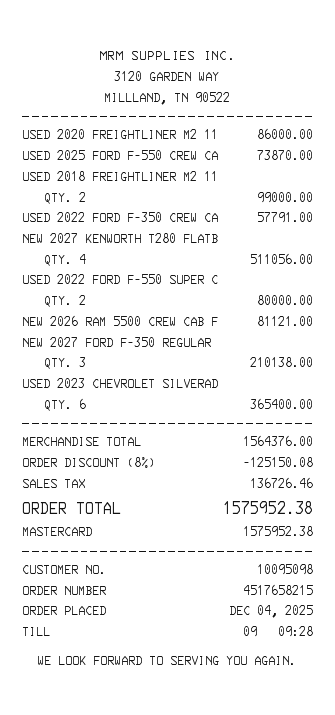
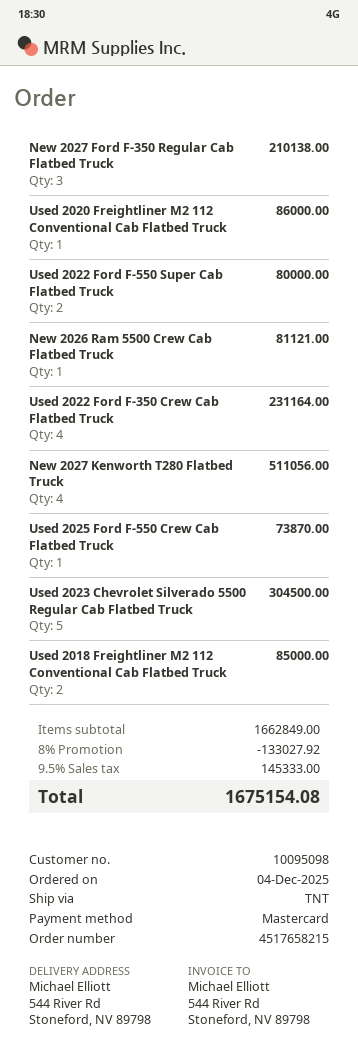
USED 2018 FREIGHTLINER M2 11: 2 for 99000.00 -> 2 for 85000.00
USED 2022 FORD F-350 CREW CA: 1 for 57791.00 -> 4 for 231164.00
USED 2023 CHEVROLET SILVERAD: 6 for 365400.00 -> 5 for 304500.00
subtotal: 1564376.00 -> 1662849.00
discount: 8% = 125150.08 -> 8% = 133027.92
tax: 136726.46 -> 145333.00
total: 1575952.38 -> 1675154.08

